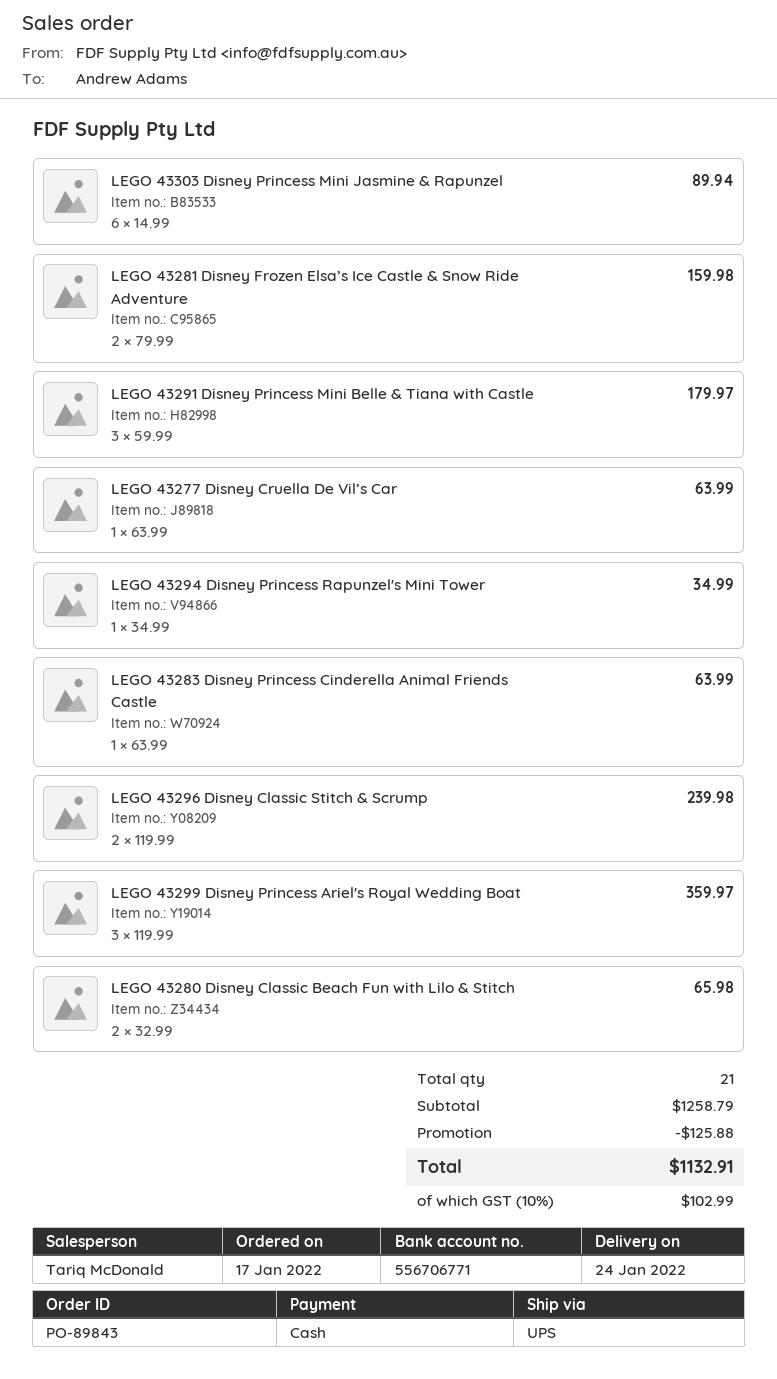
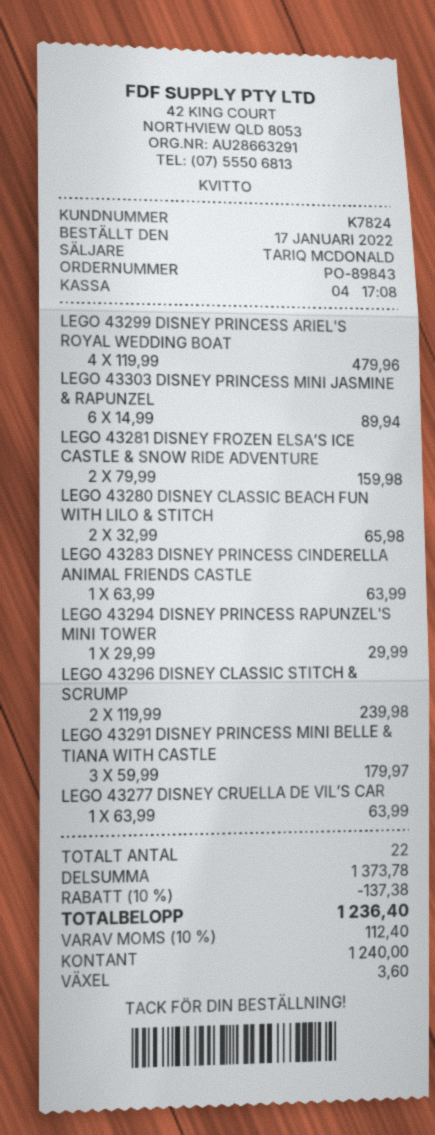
LEGO 43294 Disney Princess Rapunzel's Mini Tower: 1 x 34.99 = 34.99 -> 1 x 29.99 = 29.99
LEGO 43299 Disney Princess Ariel's Royal Wedding Boat: 3 x 119.99 = 359.97 -> 4 x 119.99 = 479.96
total quantity: 21 -> 22
subtotal: 1258.79 -> 1373.78
discount: 125.88 -> 137.38
tax: 10% = 102.99 -> 10% = 112.40
total: 1132.91 -> 1236.40

